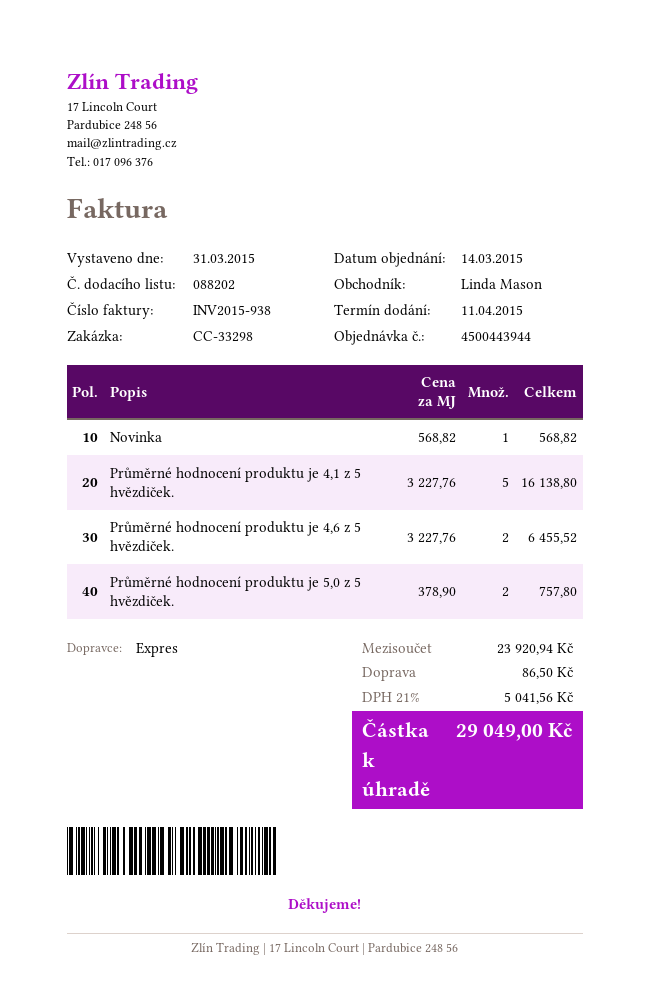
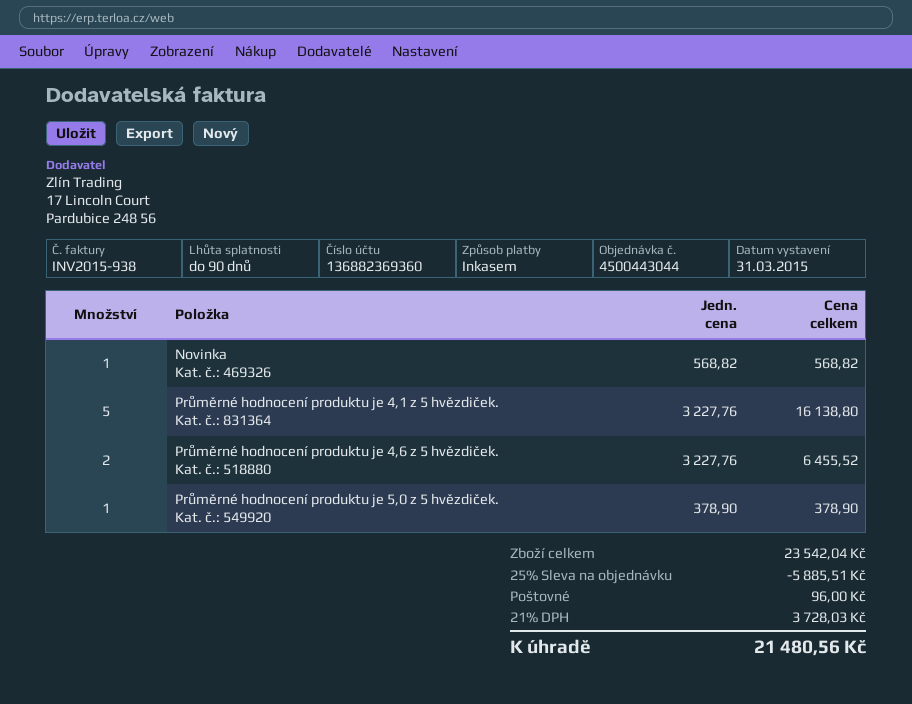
order number: 4500443944 -> 4500443044
Průměrné hodnocení produktu je 5,0 z 5 hvězdiček.: 2 x 378.90 = 757.80 -> 1 x 378.90 = 378.90
subtotal: 23920.94 -> 23542.04
discount: none -> 25% = 5885.51
shipping: 86.50 -> 96.00
tax: 21% = 5041.56 -> 21% = 3728.03
total: 29049.00 -> 21480.56

